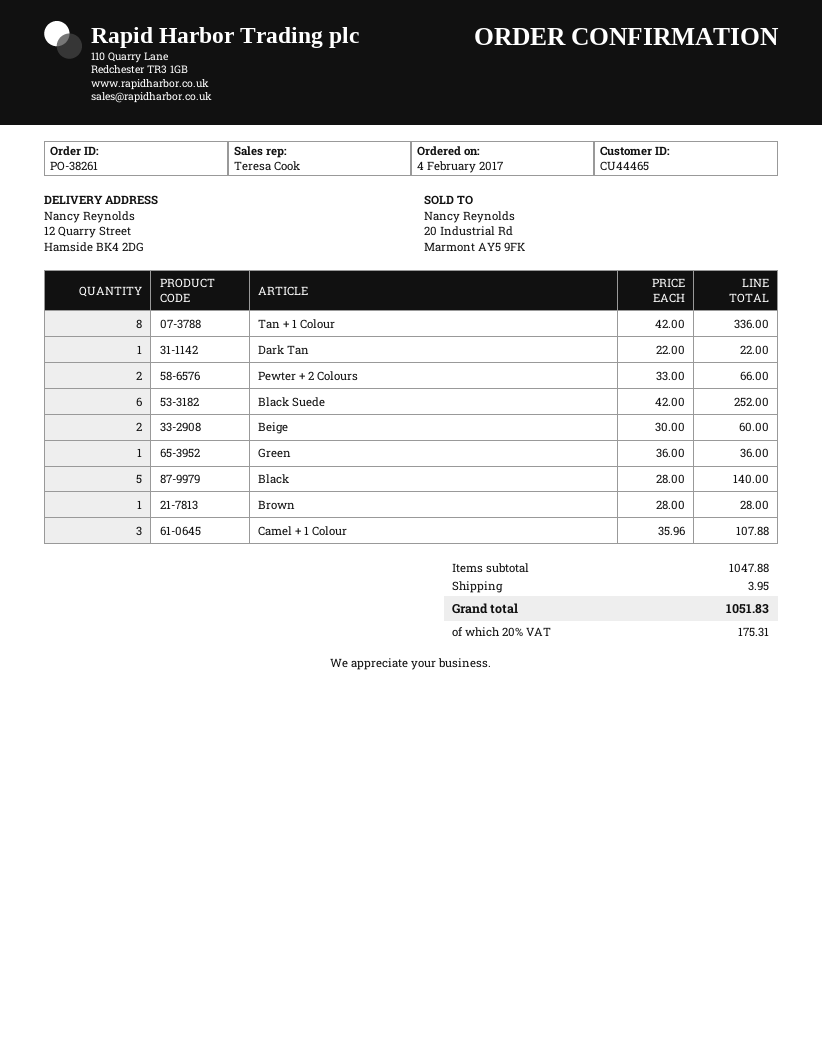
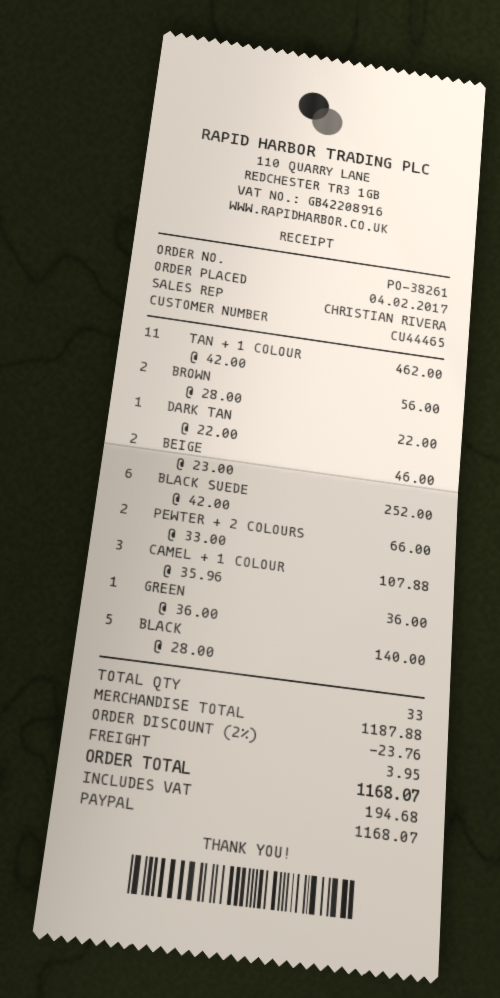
sales rep: Teresa Cook -> CHRISTIAN RIVERA
Tan + 1 Colour: 8 x 42.00 = 336.00 -> 11 x 42.00 = 462.00
Beige: 2 x 30.00 = 60.00 -> 2 x 23.00 = 46.00
Brown: 1 x 28.00 = 28.00 -> 2 x 28.00 = 56.00
subtotal: 1047.88 -> 1187.88
discount: none -> 2% = 23.76
tax: 175.31 -> 194.68
total: 1051.83 -> 1168.07

